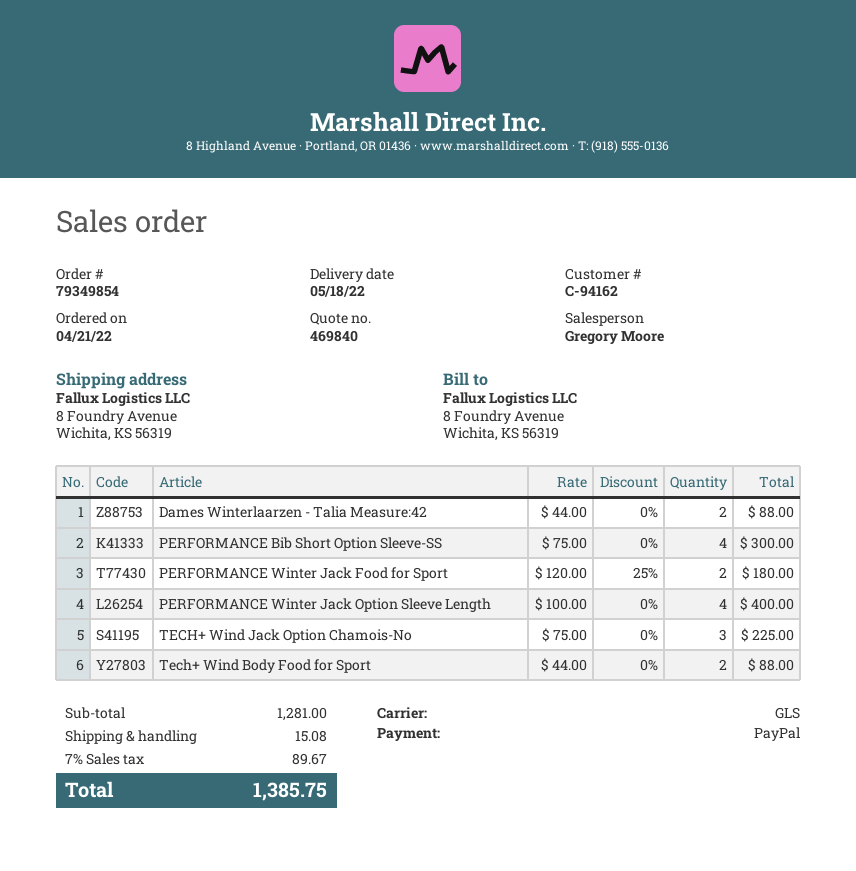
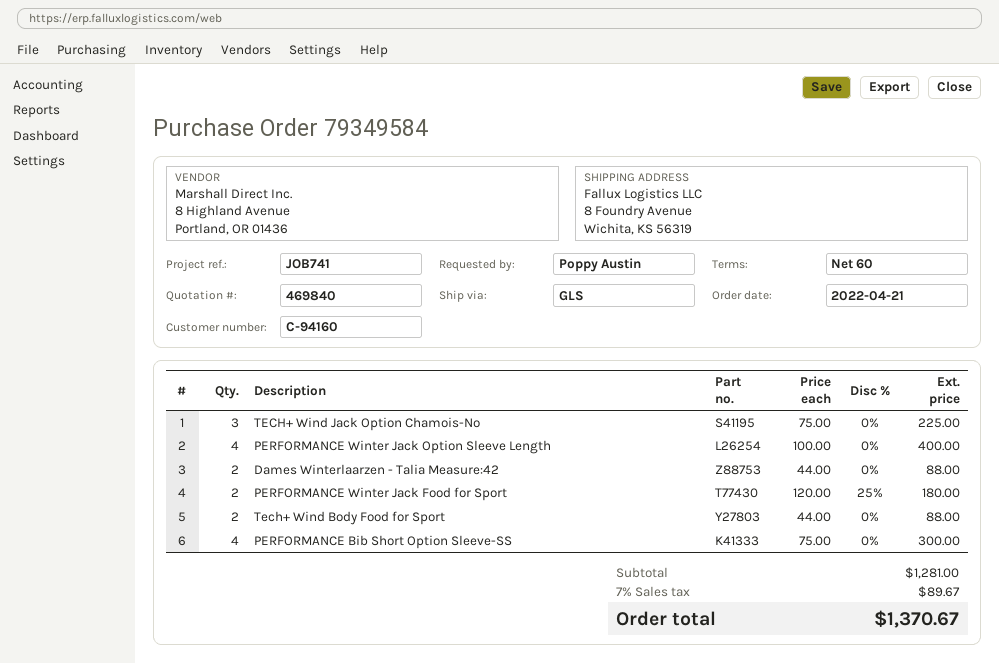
order number: 79349854 -> 79349584
customer number: C-94162 -> C-94160
shipping: 15.08 -> none
total: 1385.75 -> 1370.67

